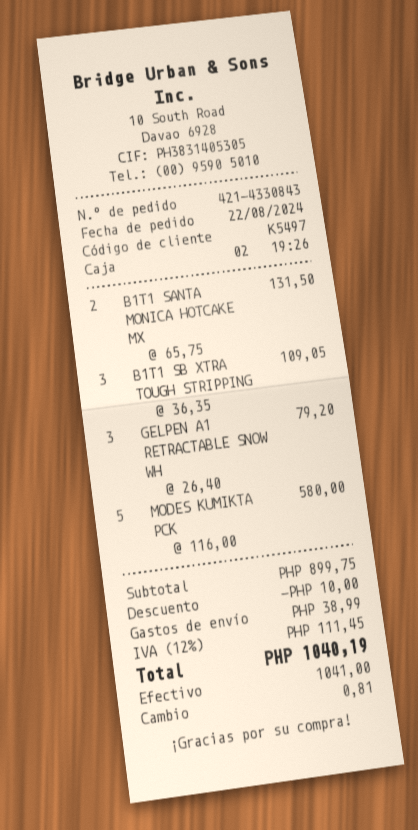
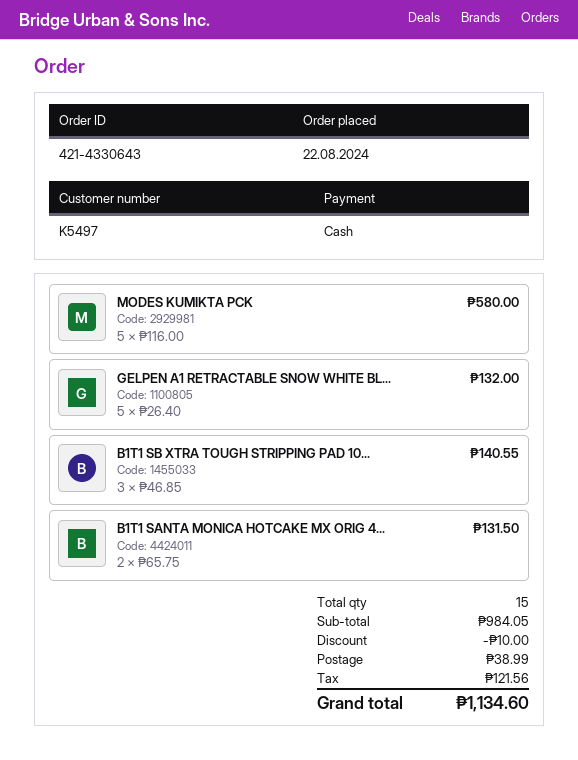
order number: 421-4330843 -> 421-4330643
B1T1 SB XTRA TOUGH STRIPPING: 3 x 36.35 = 109.05 -> 3 x 46.85 = 140.55
GELPEN A1 RETRACTABLE SNOW WH: 3 x 26.40 = 79.20 -> 5 x 26.40 = 132.00
subtotal: 899.75 -> 984.05
tax: 111.45 -> 121.56
total: 1040.19 -> 1134.60

